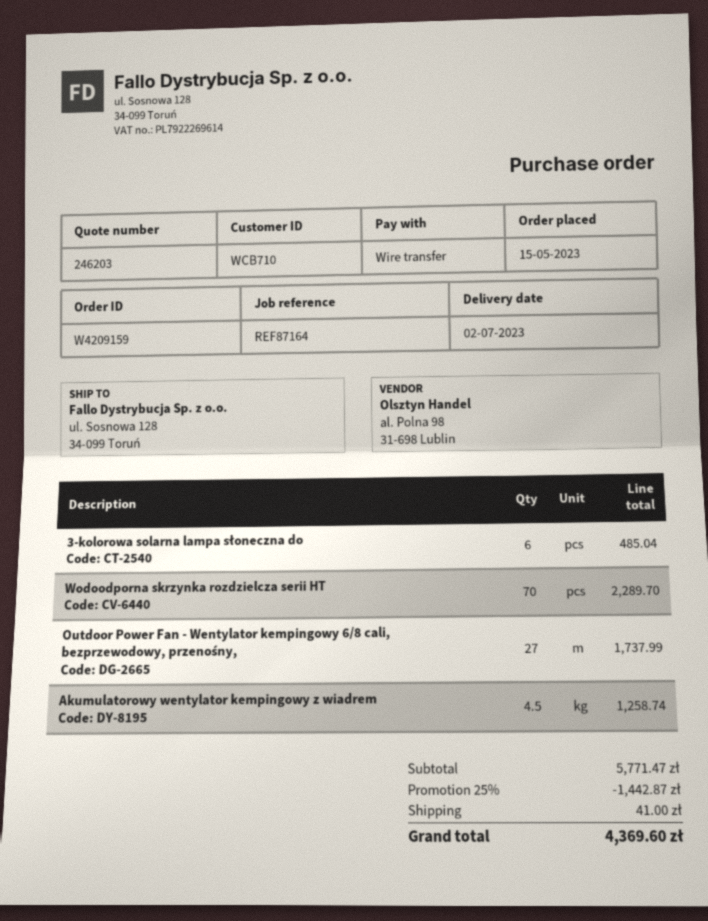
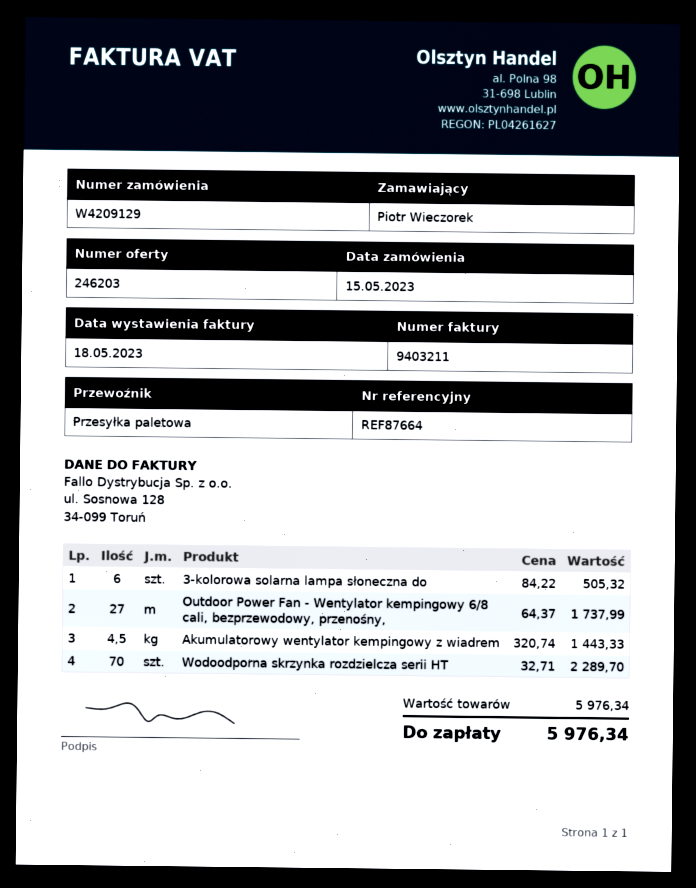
order number: W4209159 -> W4209129
reference: REF87164 -> REF87664
3-kolorowa solarna lampa słoneczna do: 6 for 485.04 -> 6 for 505.32
Akumulatorowy wentylator kempingowy z wiadrem: 4.5 for 1258.74 -> 4.5 for 1443.33
subtotal: 5771.47 -> 5976.34
discount: 25% = 1442.87 -> none
shipping: 41.00 -> none
total: 4369.60 -> 5976.34

